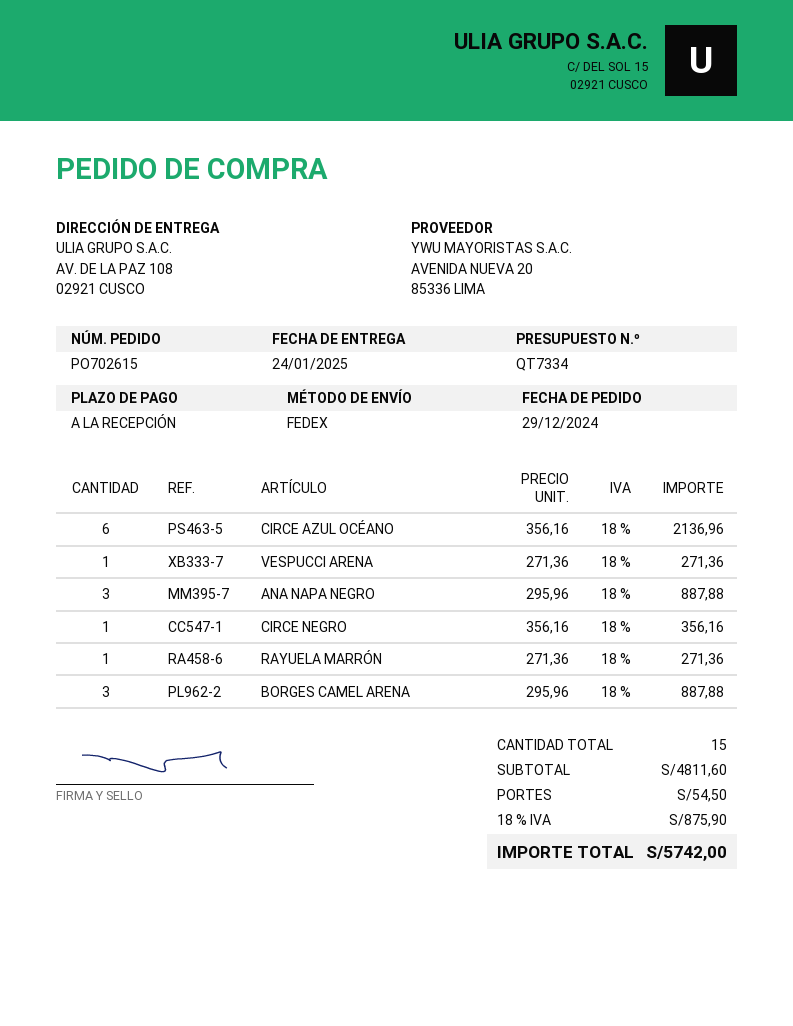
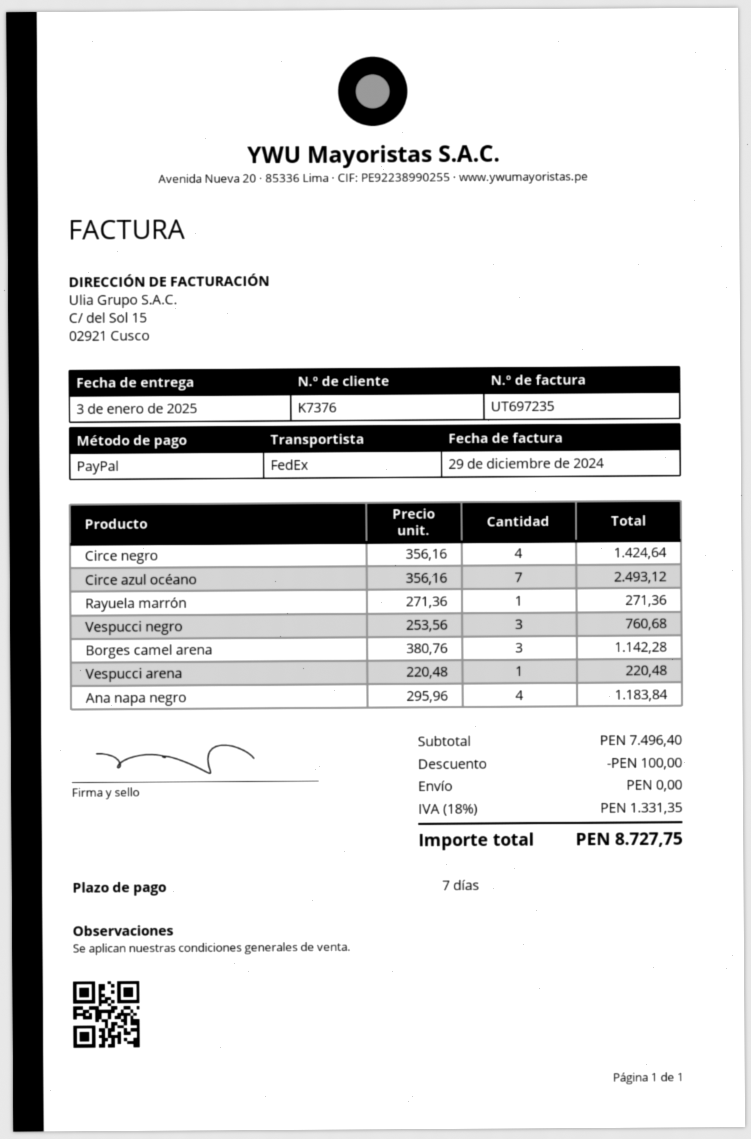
delivery date: 2025-01-24 -> 2025-01-03
payment terms: on receipt -> 7 days
CIRCE AZUL OCÉANO: 6 x 356.16 = 2136.96 -> 7 x 356.16 = 2493.12
VESPUCCI ARENA: 1 x 271.36 = 271.36 -> 1 x 220.48 = 220.48
ANA NAPA NEGRO: 3 x 295.96 = 887.88 -> 4 x 295.96 = 1183.84
CIRCE NEGRO: 1 x 356.16 = 356.16 -> 4 x 356.16 = 1424.64
BORGES CAMEL ARENA: 3 x 295.96 = 887.88 -> 3 x 380.76 = 1142.28
Vespucci negro: none -> 3 x 253.56 = 760.68
subtotal: 4811.60 -> 7496.40
discount: none -> 100.00
shipping: 54.50 -> 0.00
tax: 18% = 875.90 -> 18% = 1331.35
total: 5742.00 -> 8727.75

